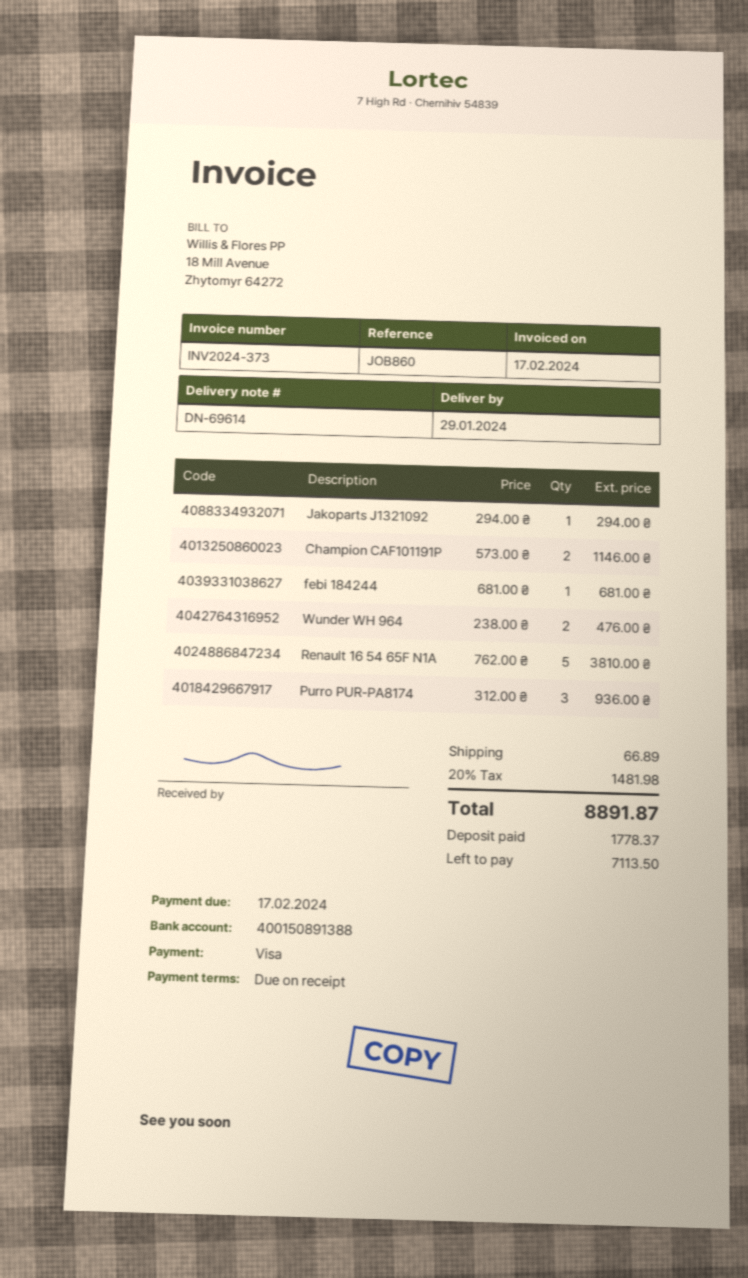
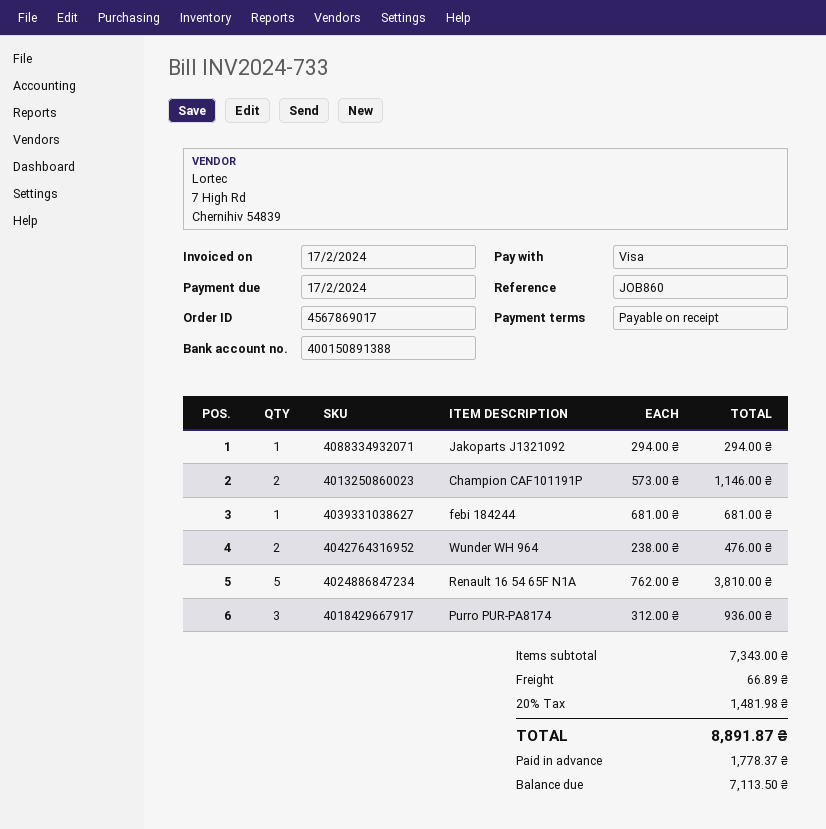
invoice number: INV2024-373 -> INV2024-733

